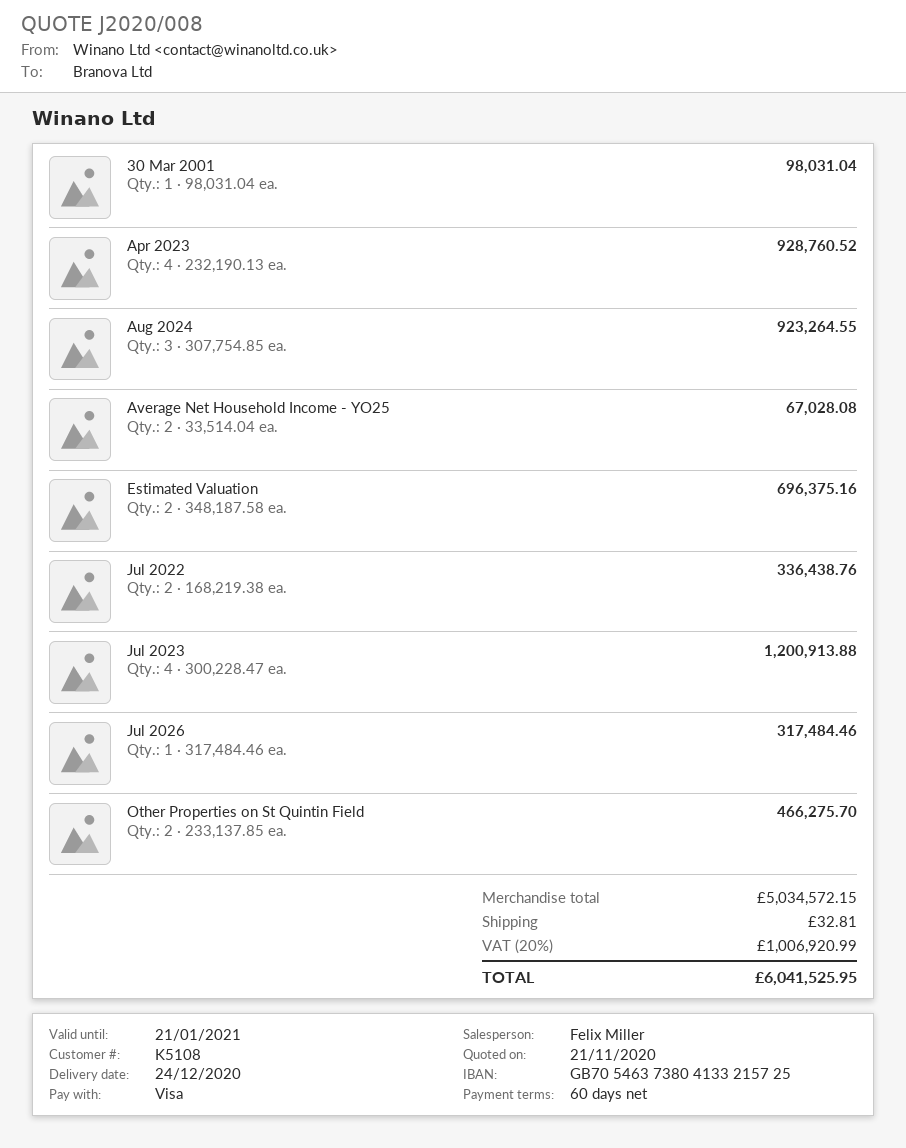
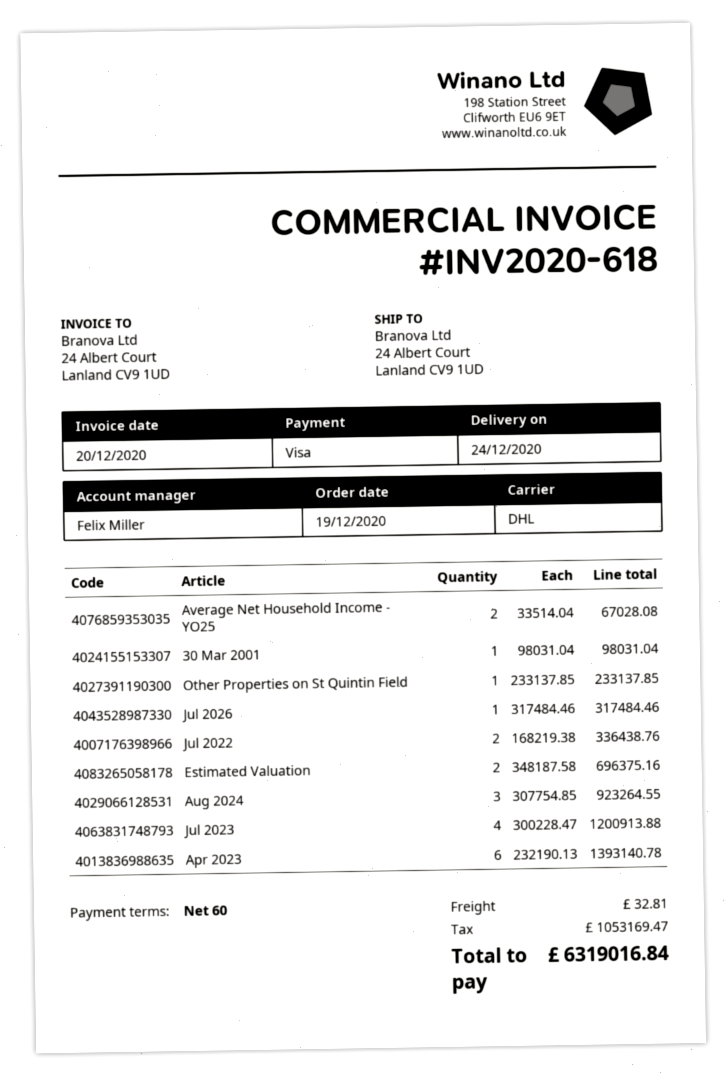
Apr 2023: 4 x 232190.13 = 928760.52 -> 6 x 232190.13 = 1393140.78
Other Properties on St Quintin Field: 2 x 233137.85 = 466275.70 -> 1 x 233137.85 = 233137.85
tax: 1006920.99 -> 1053169.47
total: 6041525.95 -> 6319016.84

